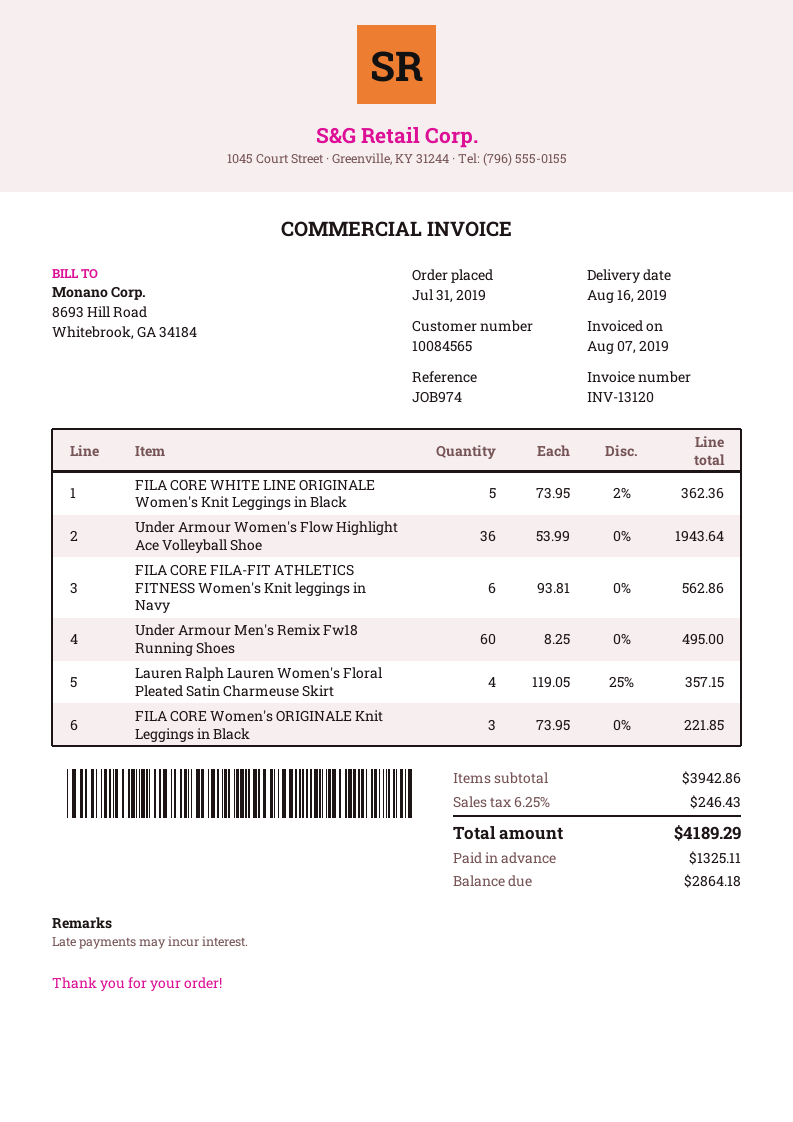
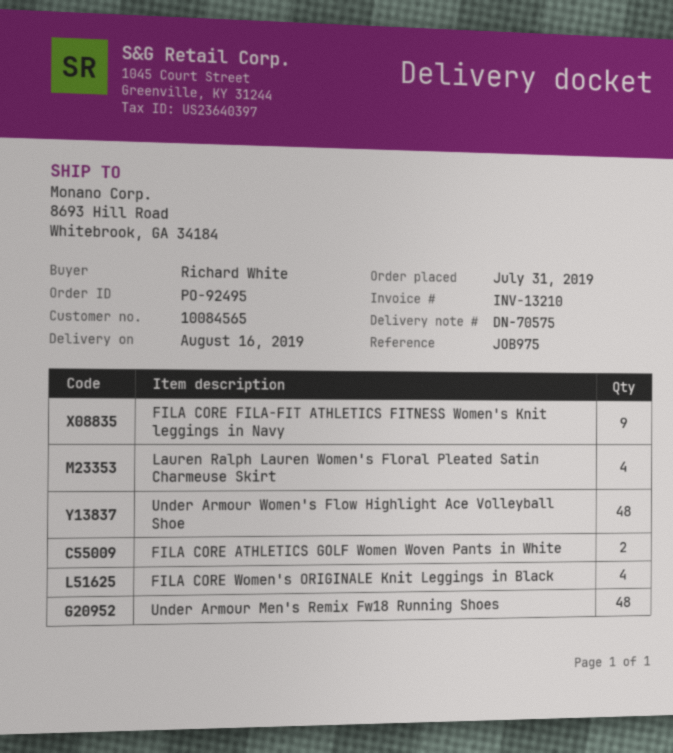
invoice number: INV-13120 -> INV-13210
reference: JOB974 -> JOB975
FILA CORE WHITE LINE ORIGINALE Women's Knit Leggings in Black: 5 -> none
Under Armour Women's Flow Highlight Ace Volleyball Shoe: 36 -> 48
FILA CORE FILA-FIT ATHLETICS FITNESS Women's Knit leggings in Navy: 6 -> 9
Under Armour Men's Remix Fw18 Running Shoes: 60 -> 48
FILA CORE Women's ORIGINALE Knit Leggings in Black: 3 -> 4
FILA CORE ATHLETICS GOLF Women Woven Pants in White: none -> 2

